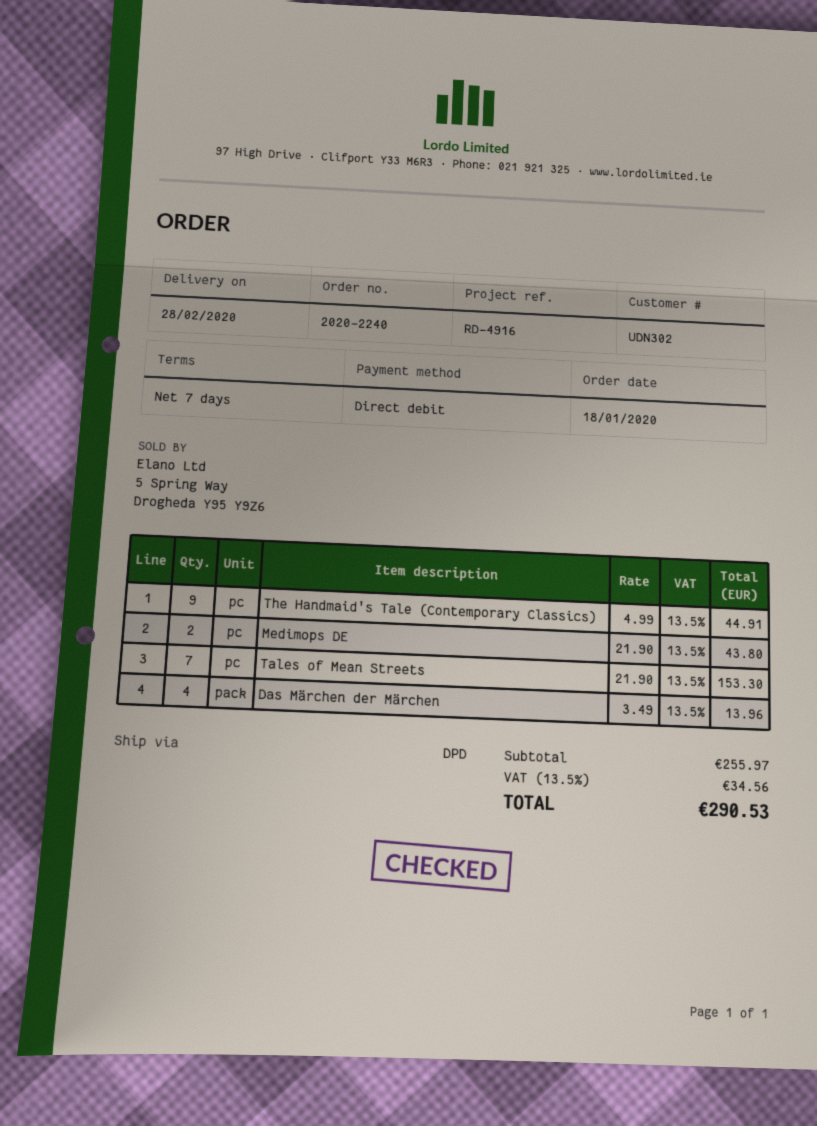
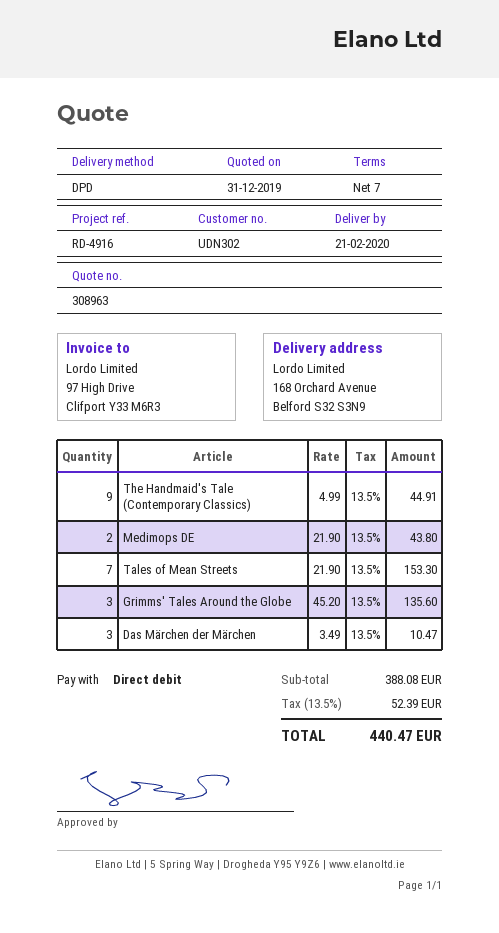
delivery date: 2020-02-28 -> 2020-02-21
Das Märchen der Märchen: 4 x 3.49 = 13.96 -> 3 x 3.49 = 10.47
Grimms' Tales Around the Globe: none -> 3 x 45.20 = 135.60
subtotal: 255.97 -> 388.08
tax: 13.5% = 34.56 -> 13.5% = 52.39
total: 290.53 -> 440.47

